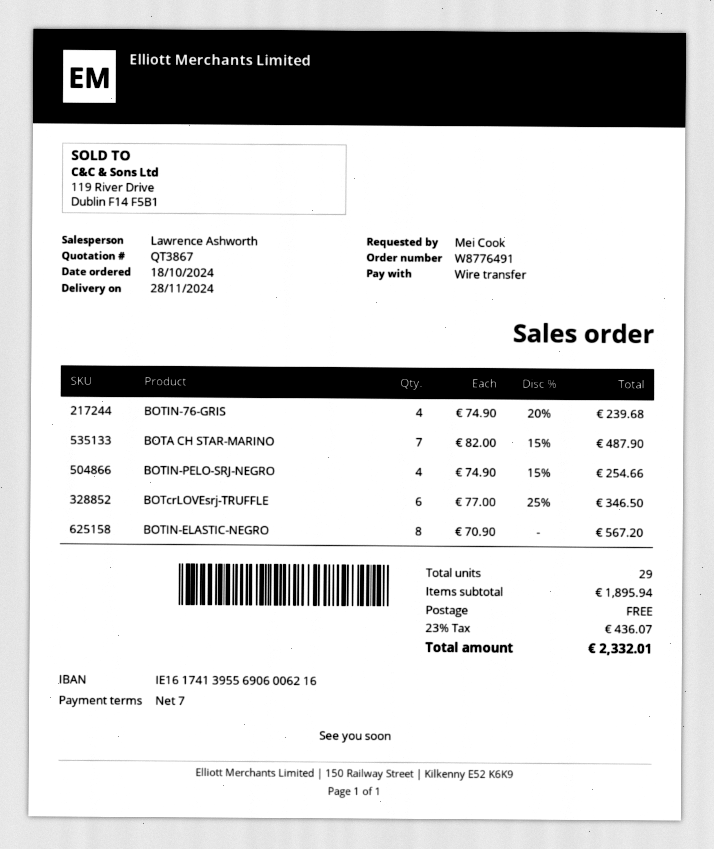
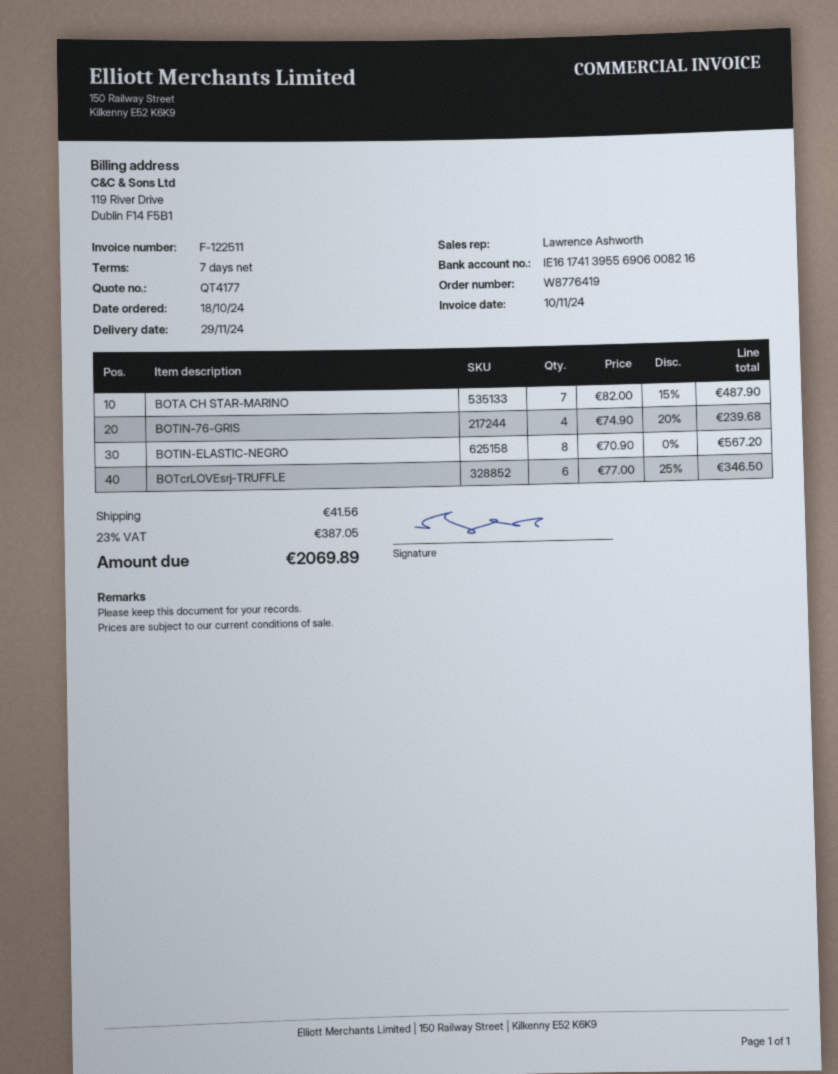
quote number: QT3867 -> QT4177
order number: W8776491 -> W8776419
delivery date: 2024-11-28 -> 2024-11-29
bank account: IE16174139556906006216 -> IE16174139556906008216
BOTIN-PELO-SRJ-NEGRO: 4 x 74.90 - 15% = 254.66 -> none
shipping: 0.00 -> 41.56
tax: 23% = 436.07 -> 23% = 387.05
total: 2332.01 -> 2069.89

